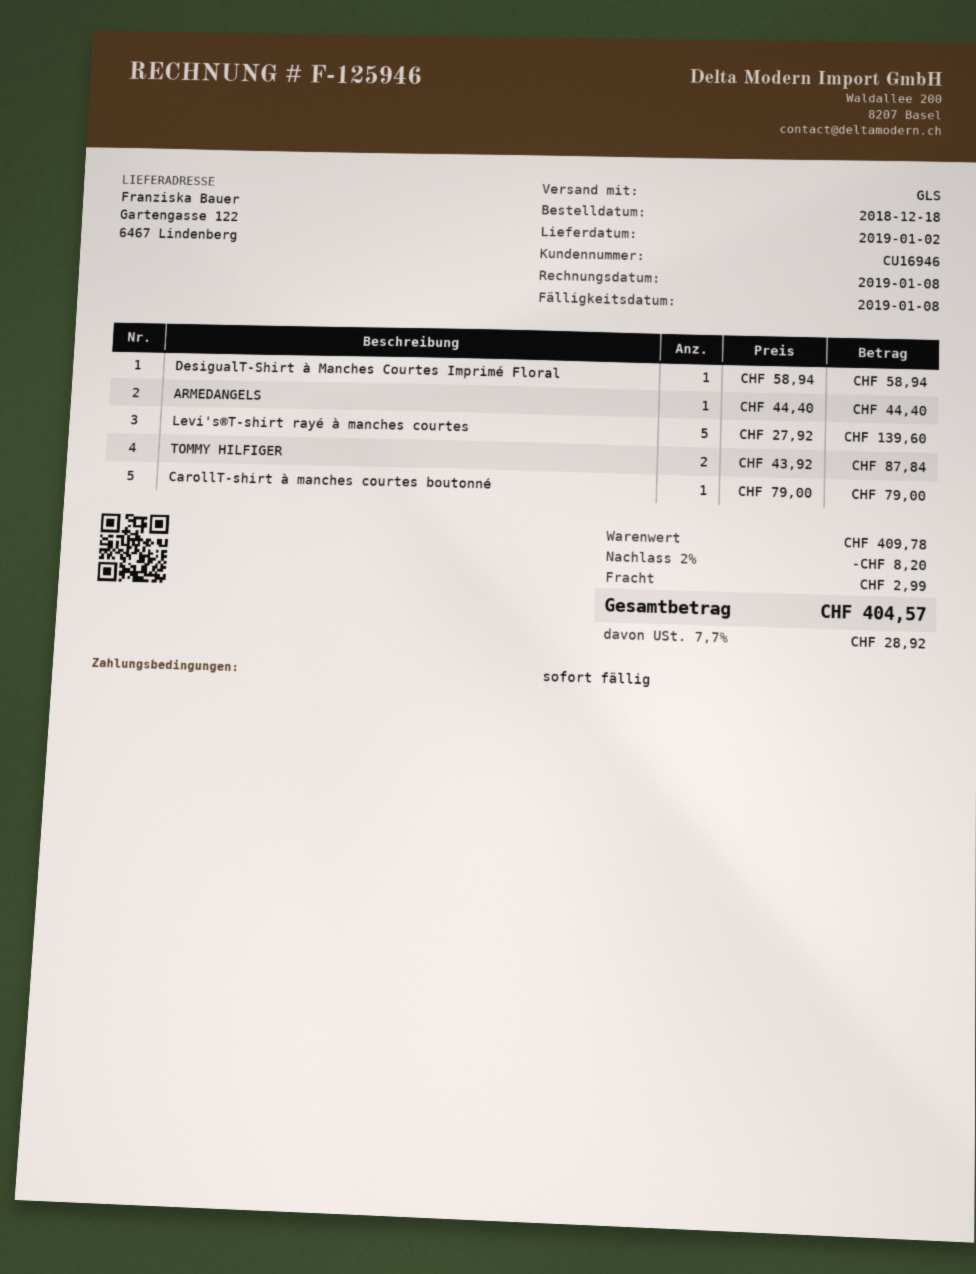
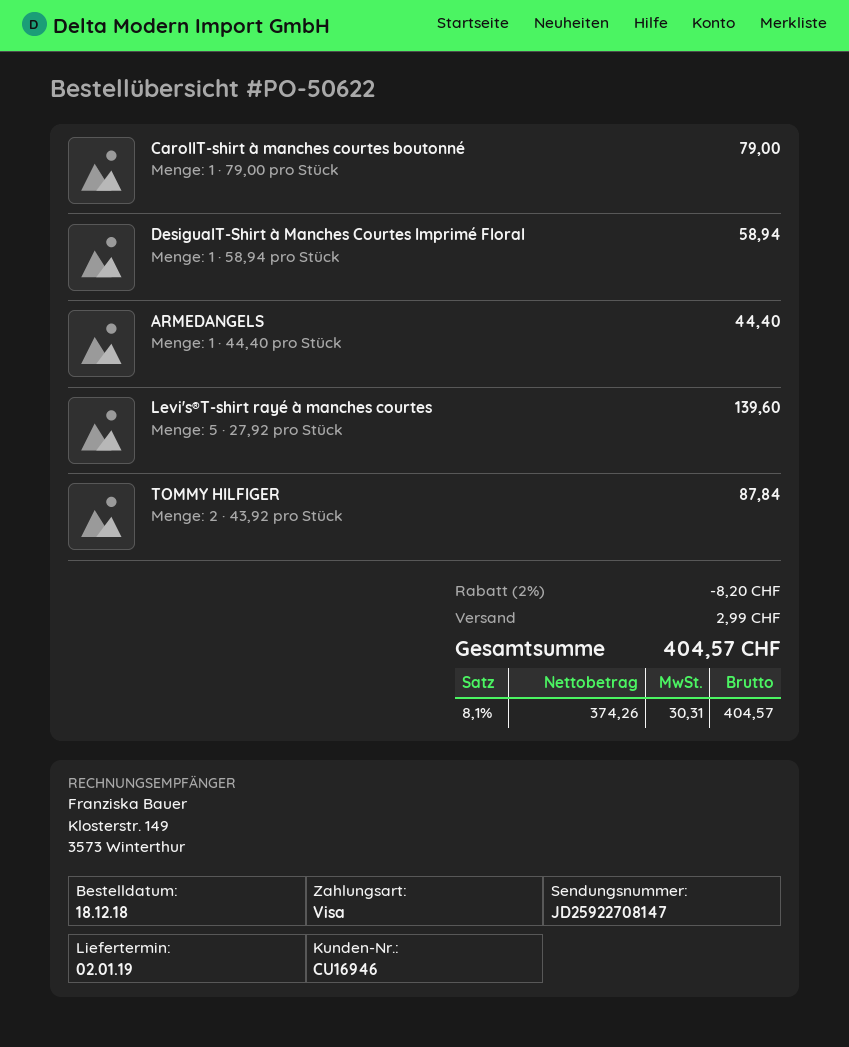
tax: 7.7% = 28.92 -> 8.1% = 30.31

